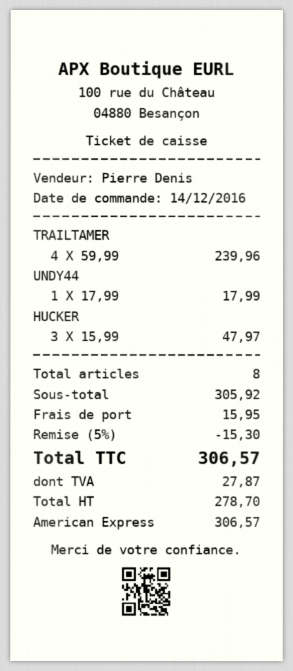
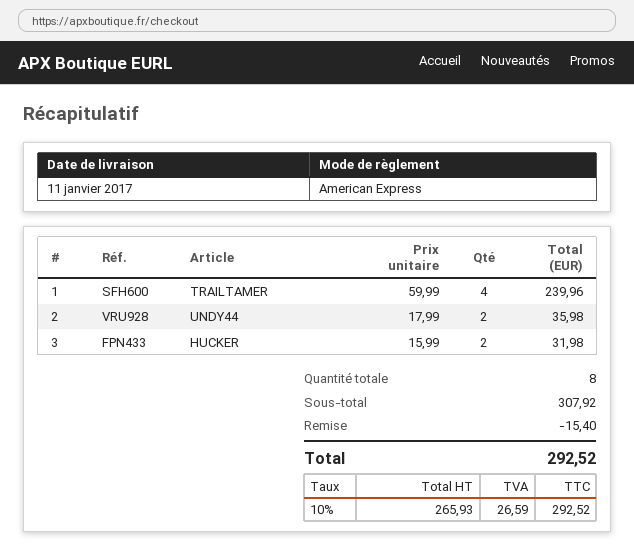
UNDY44: 1 x 17.99 = 17.99 -> 2 x 17.99 = 35.98
HUCKER: 3 x 15.99 = 47.97 -> 2 x 15.99 = 31.98
subtotal: 305.92 -> 307.92
discount: 15.30 -> 15.40
shipping: 15.95 -> none
net: 278.70 -> 265.93
tax: 27.87 -> 26.59
total: 306.57 -> 292.52

